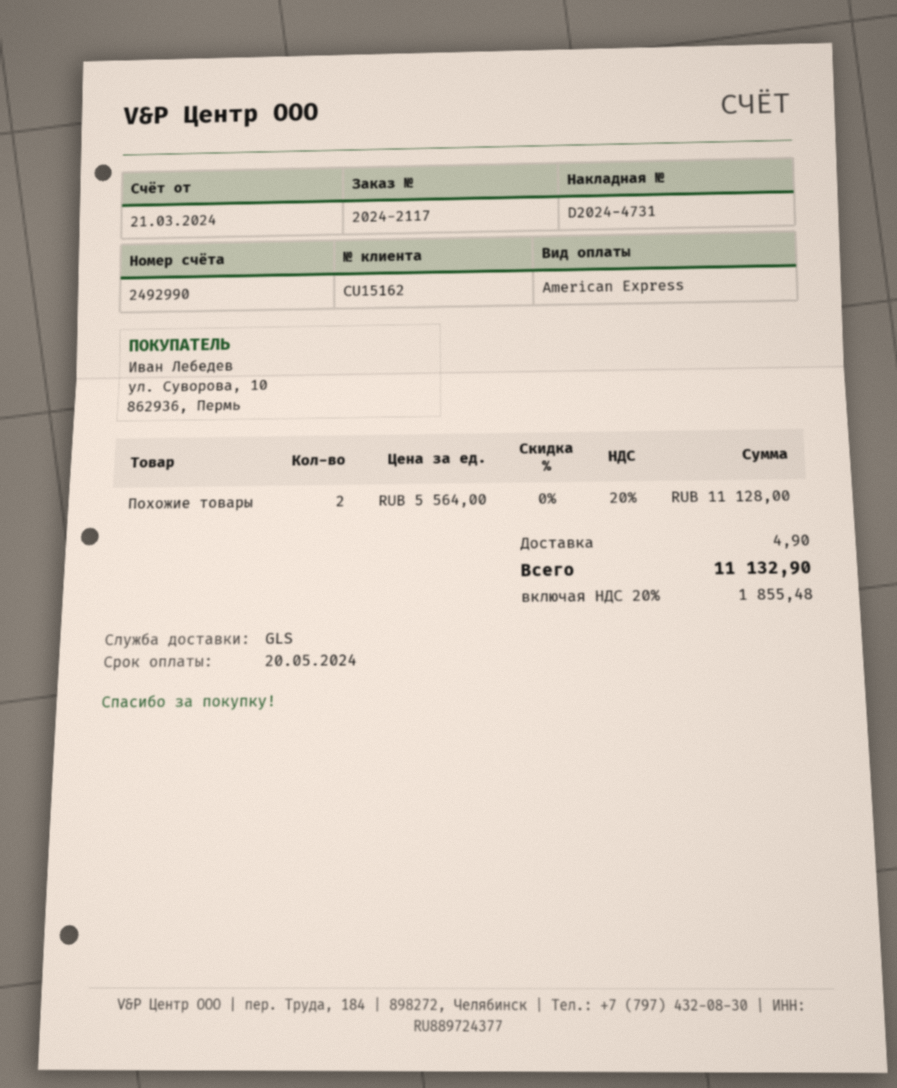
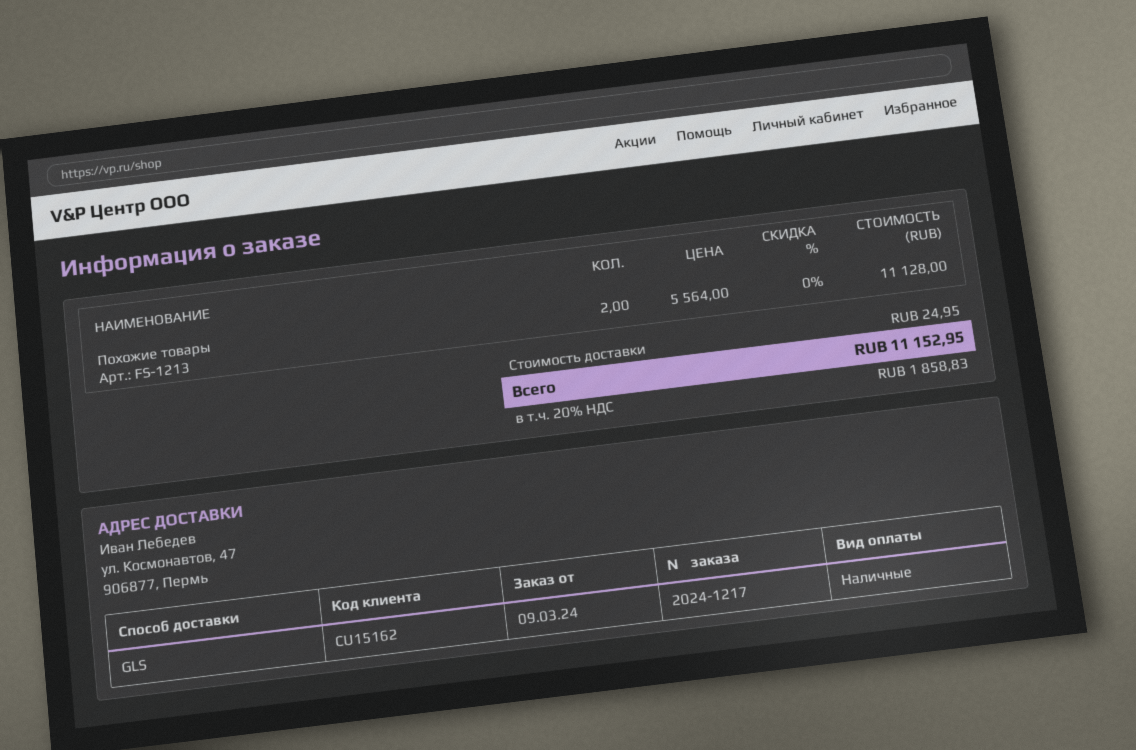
order number: 2024-2117 -> 2024-1217
payment method: American Express -> cash
shipping: 4.90 -> 24.95
tax: 20% = 1855.48 -> 20% = 1858.83
total: 11132.90 -> 11152.95

